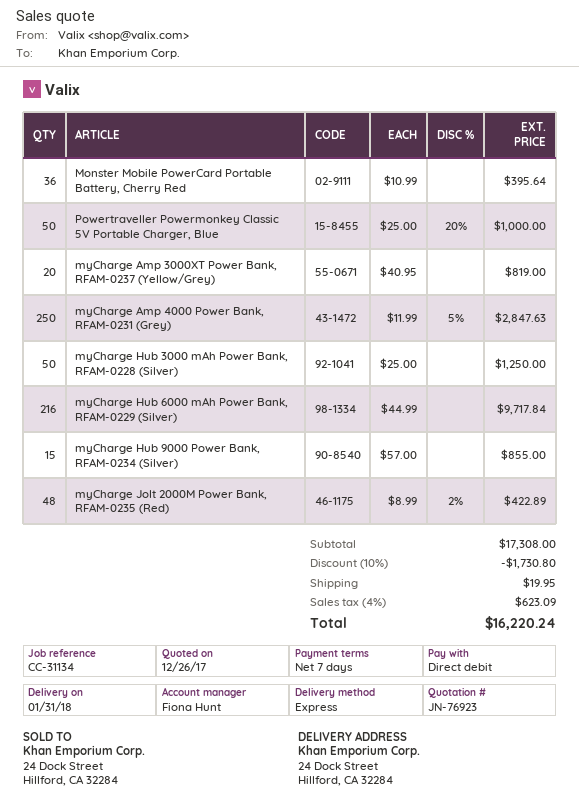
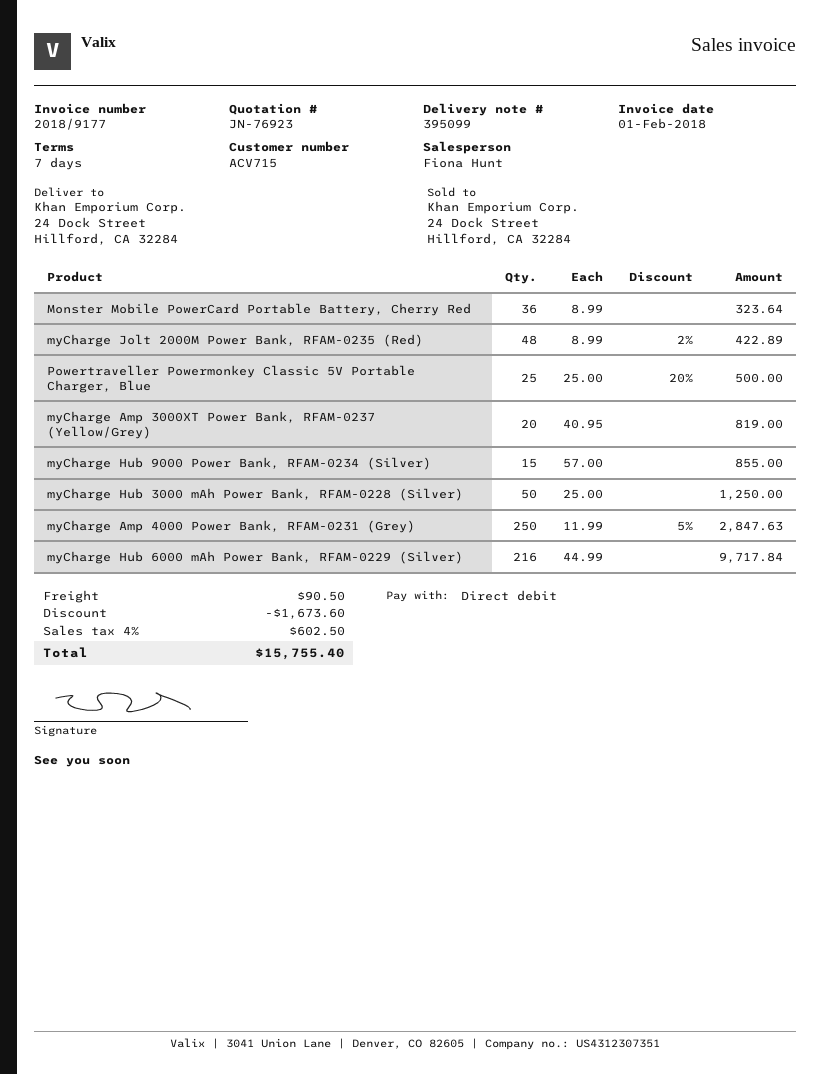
Monster Mobile PowerCard Portable Battery, Cherry Red: 36 x 10.99 = 395.64 -> 36 x 8.99 = 323.64
Powertraveller Powermonkey Classic 5V Portable Charger, Blue: 50 x 25.00 - 20% = 1000.00 -> 25 x 25.00 - 20% = 500.00
discount: 1730.80 -> 1673.60
shipping: 19.95 -> 90.50
tax: 4% = 623.09 -> 4% = 602.50
total: 16220.24 -> 15755.40

